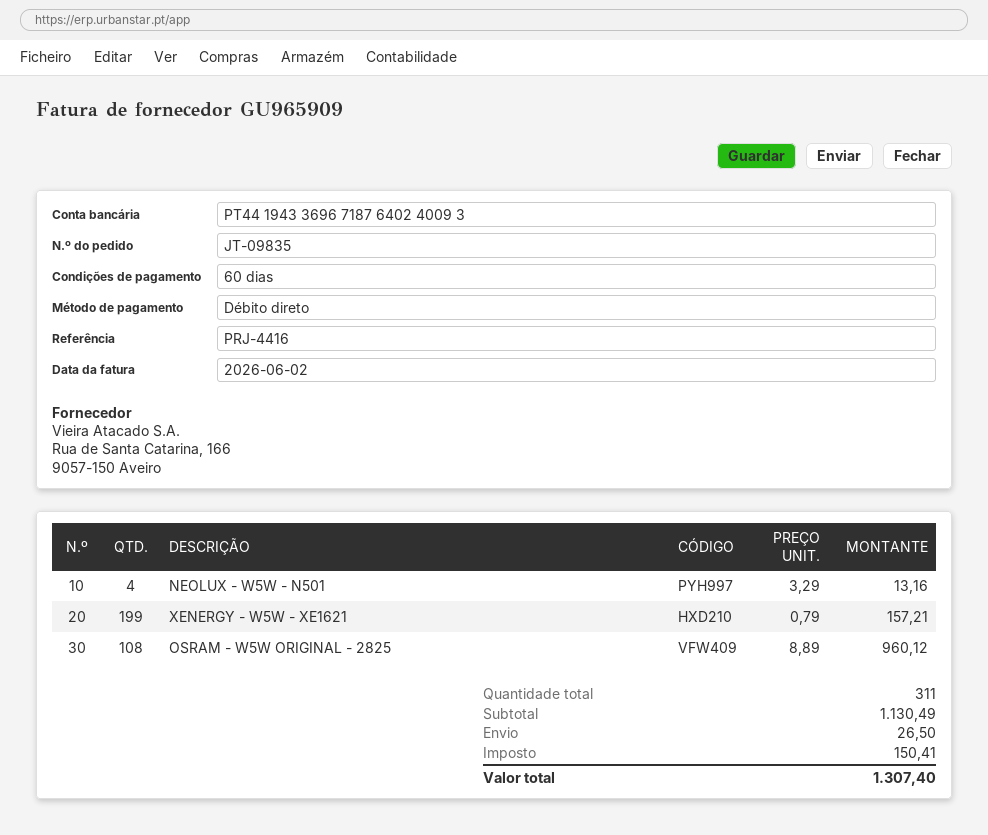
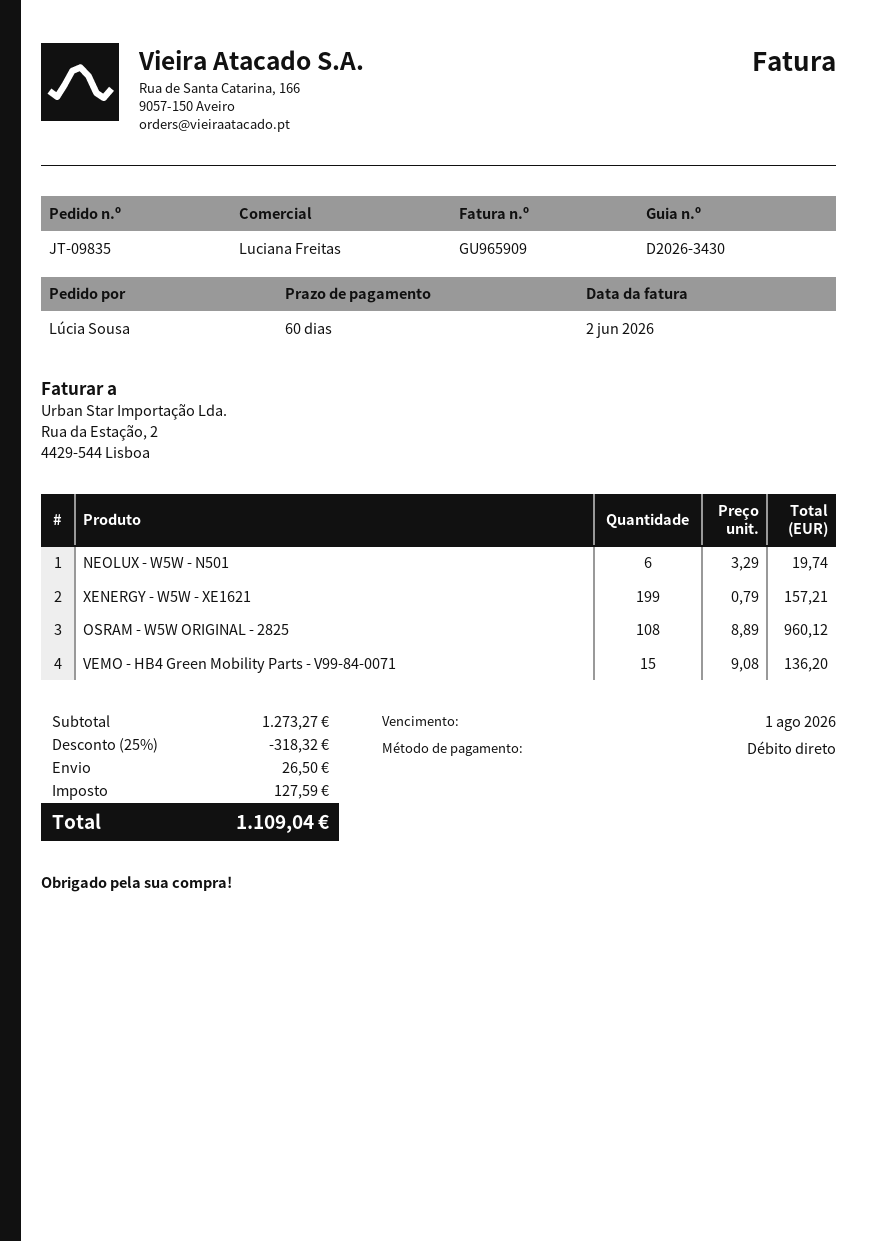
NEOLUX - W5W - N501: 4 x 3.29 = 13.16 -> 6 x 3.29 = 19.74
VEMO - HB4 Green Mobility Parts - V99-84-0071: none -> 15 x 9.08 = 136.20
subtotal: 1130.49 -> 1273.27
discount: none -> 25% = 318.32
tax: 150.41 -> 127.59
total: 1307.40 -> 1109.04

